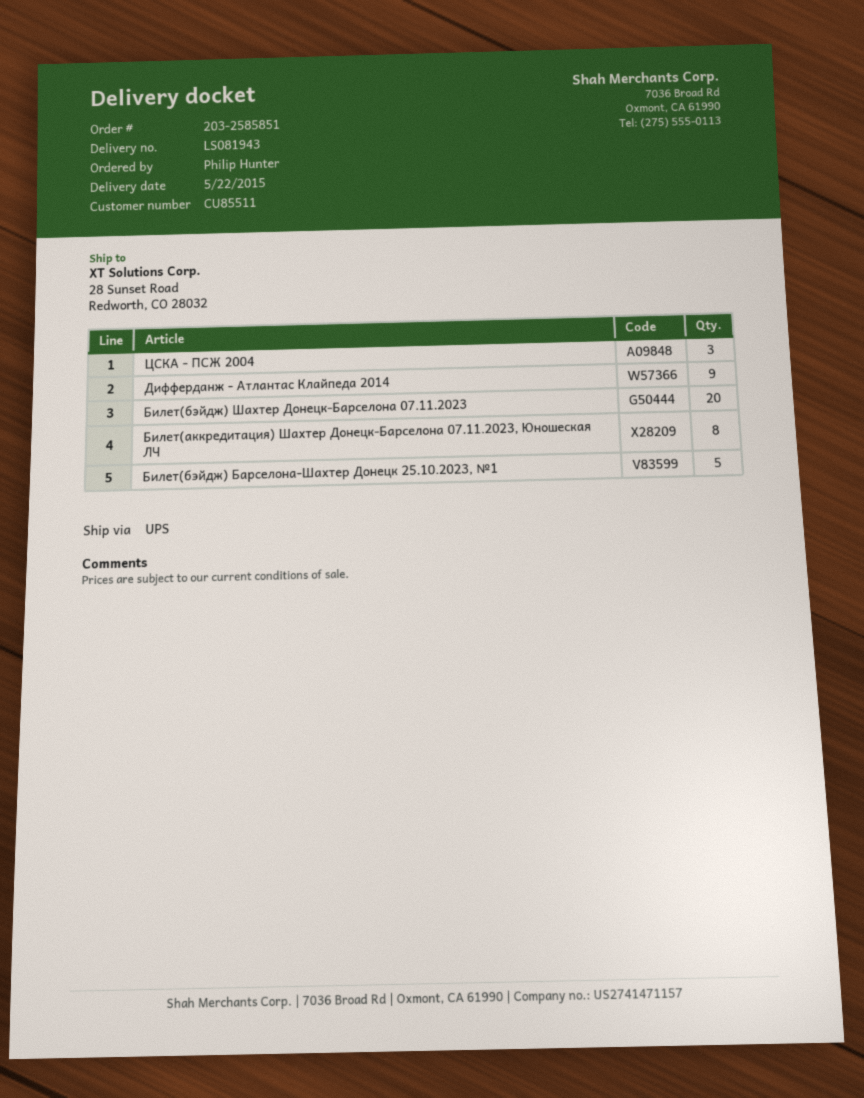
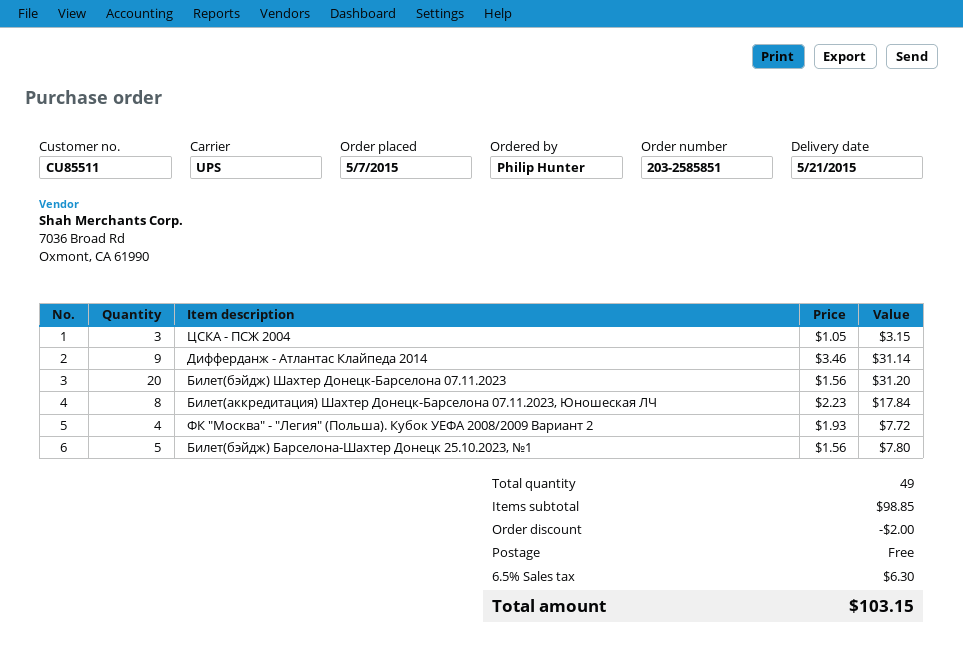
delivery date: 2015-05-22 -> 2015-05-21
ФК "Москва" - "Легия" (Польша). Кубок УЕФА 2008/2009 Вариант 2: none -> 4

